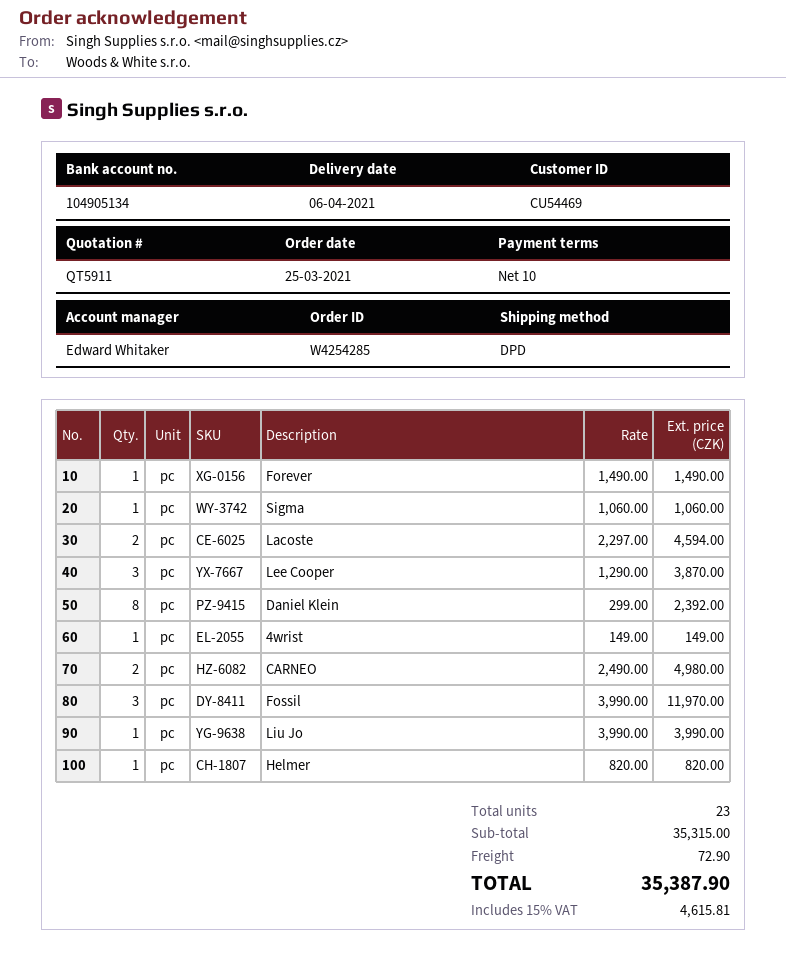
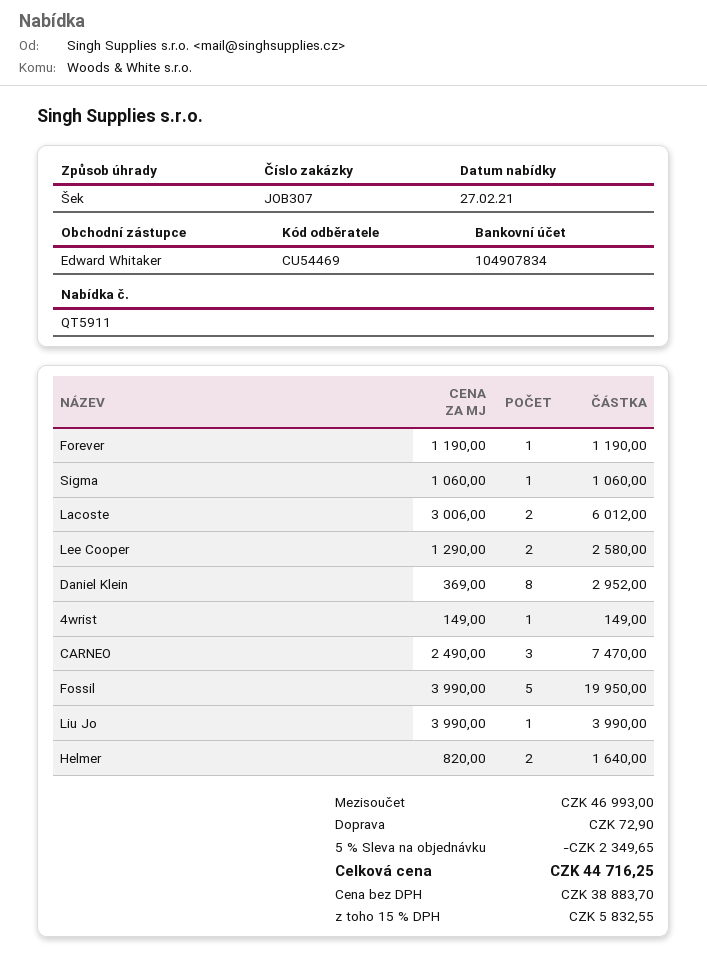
bank account: 104905134 -> 104907834
Forever: 1 x 1490.00 = 1490.00 -> 1 x 1190.00 = 1190.00
Lacoste: 2 x 2297.00 = 4594.00 -> 2 x 3006.00 = 6012.00
Lee Cooper: 3 x 1290.00 = 3870.00 -> 2 x 1290.00 = 2580.00
Daniel Klein: 8 x 299.00 = 2392.00 -> 8 x 369.00 = 2952.00
CARNEO: 2 x 2490.00 = 4980.00 -> 3 x 2490.00 = 7470.00
Fossil: 3 x 3990.00 = 11970.00 -> 5 x 3990.00 = 19950.00
Helmer: 1 x 820.00 = 820.00 -> 2 x 820.00 = 1640.00
subtotal: 35315.00 -> 46993.00
discount: none -> 5% = 2349.65
tax: 15% = 4615.81 -> 15% = 5832.55
total: 35387.90 -> 44716.25

